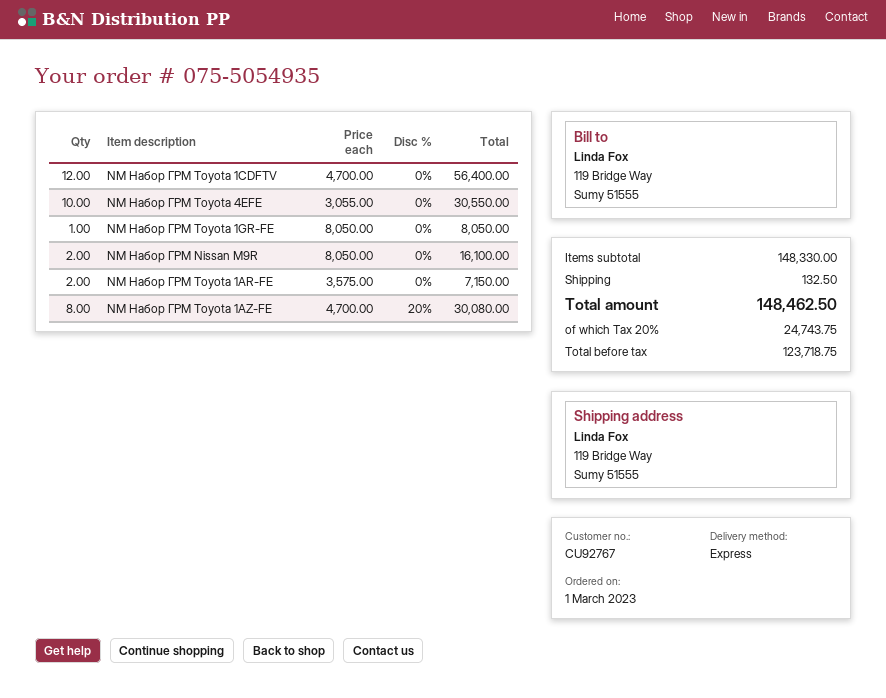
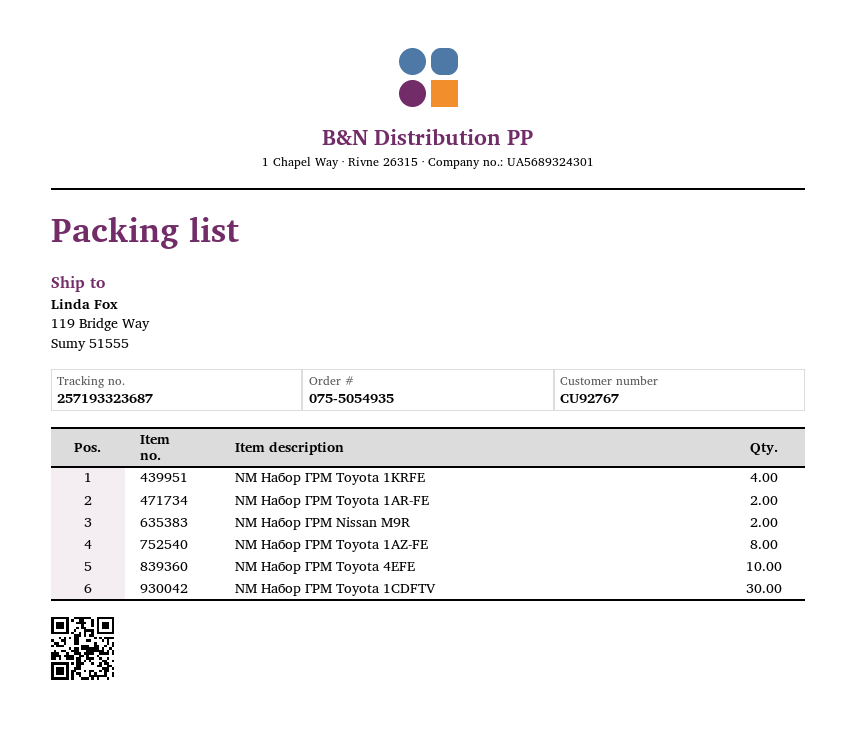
NM Набор ГРМ Toyota 1CDFTV: 12 -> 30
NM Набор ГРМ Toyota 1GR-FE: 1 -> none
NM Набор ГРМ Toyota 1KRFE: none -> 4

